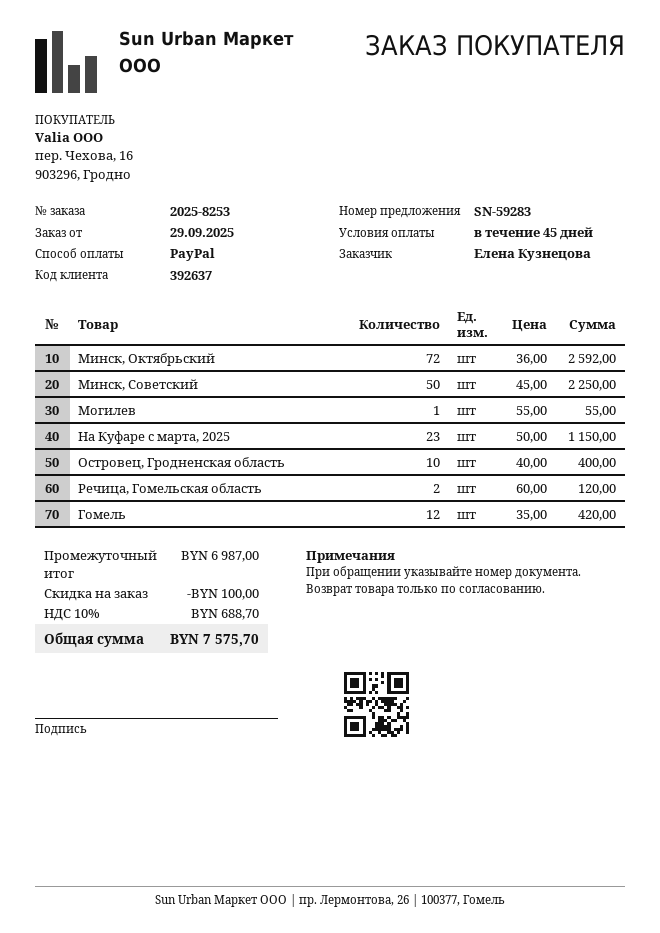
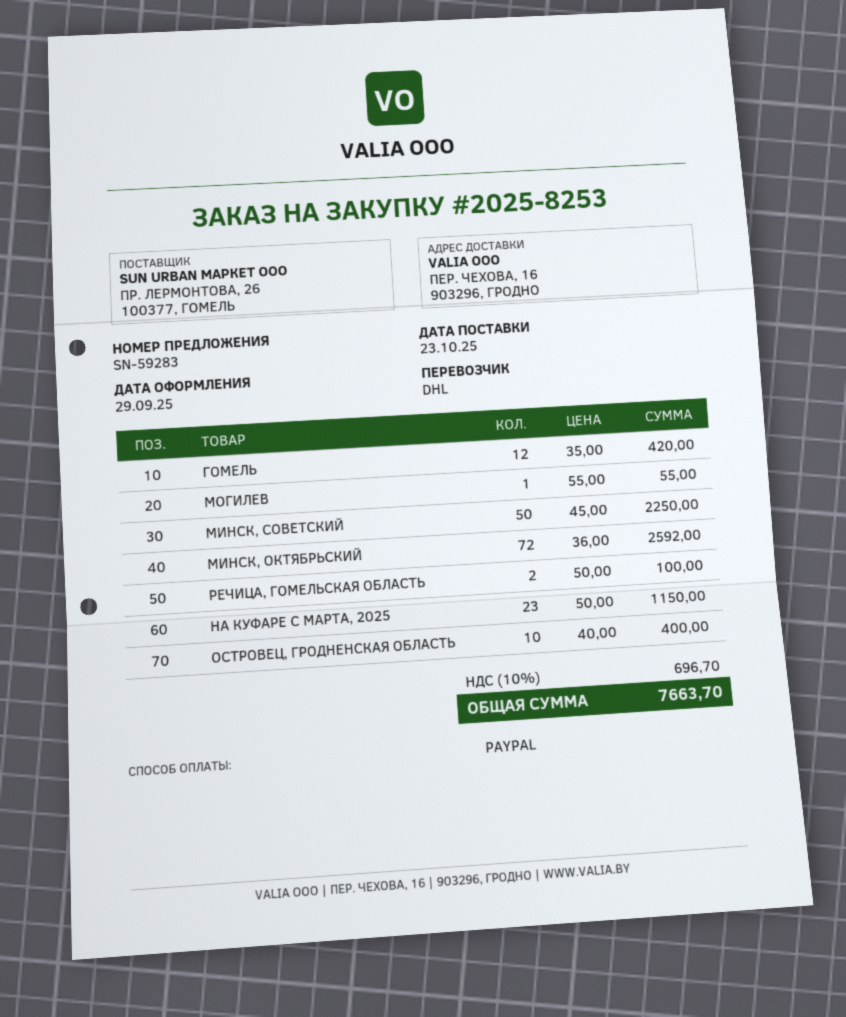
Речица, Гомельская область: 2 x 60.00 = 120.00 -> 2 x 50.00 = 100.00
discount: 100.00 -> none
tax: 10% = 688.70 -> 10% = 696.70
total: 7575.70 -> 7663.70

